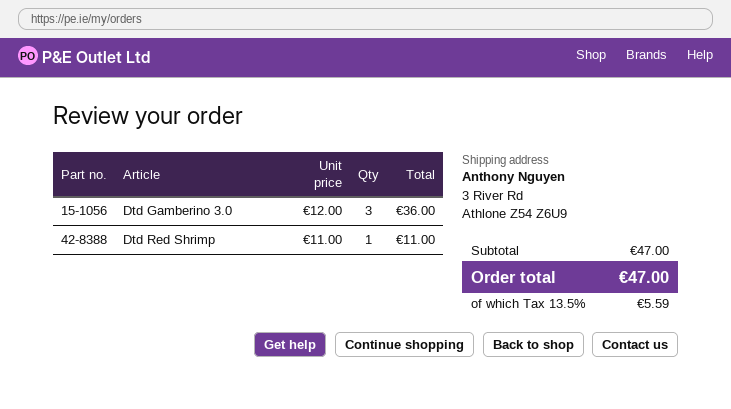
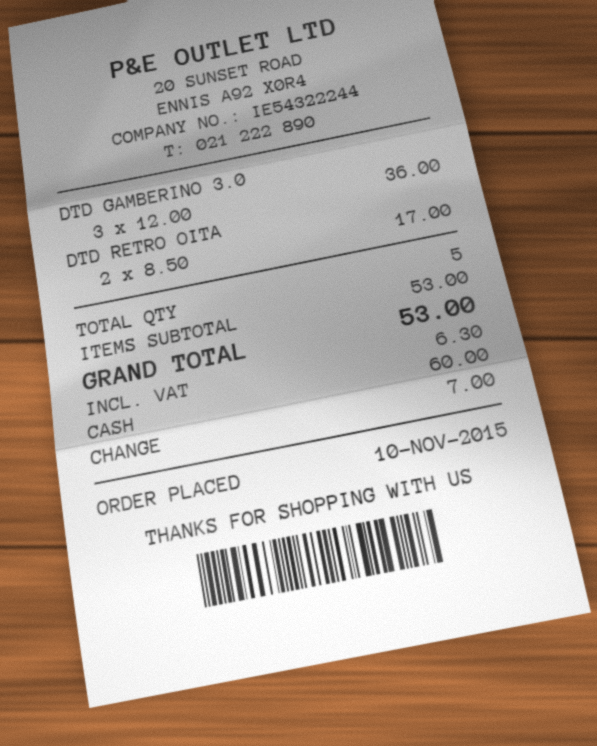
Dtd Red Shrimp: 1 x 11.00 = 11.00 -> none
DTD RETRO OITA: none -> 2 x 8.50 = 17.00
subtotal: 47.00 -> 53.00
tax: 5.59 -> 6.30
total: 47.00 -> 53.00

